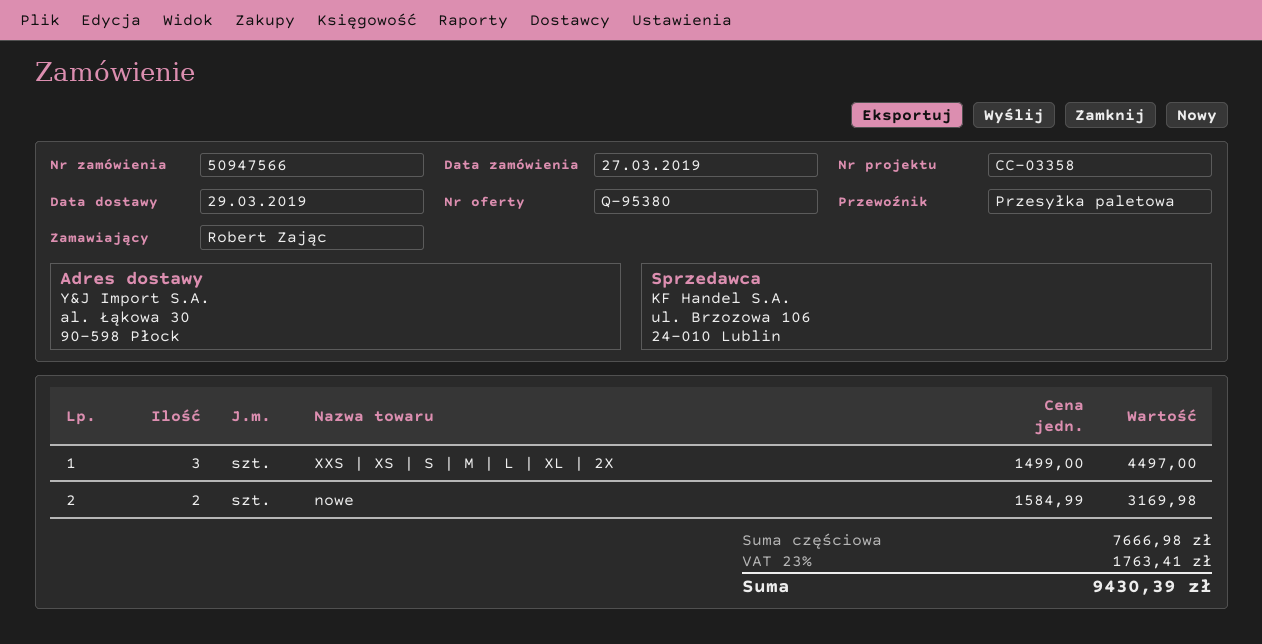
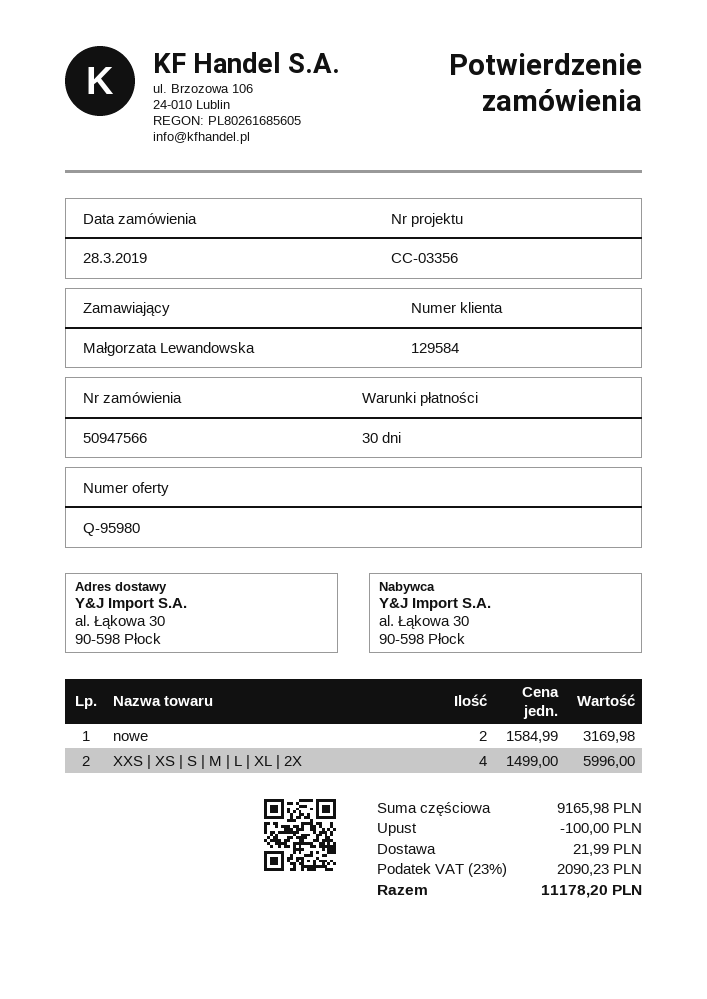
quote number: Q-95380 -> Q-95980
order date: 2019-03-27 -> 2019-03-28
reference: CC-03358 -> CC-03356
ordered by: Robert Zając -> Małgorzata Lewandowska
XXS | XS | S | M | L | XL | 2X: 3 x 1499.00 = 4497.00 -> 4 x 1499.00 = 5996.00
subtotal: 7666.98 -> 9165.98
discount: none -> 100.00
shipping: none -> 21.99
tax: 23% = 1763.41 -> 23% = 2090.23
total: 9430.39 -> 11178.20

